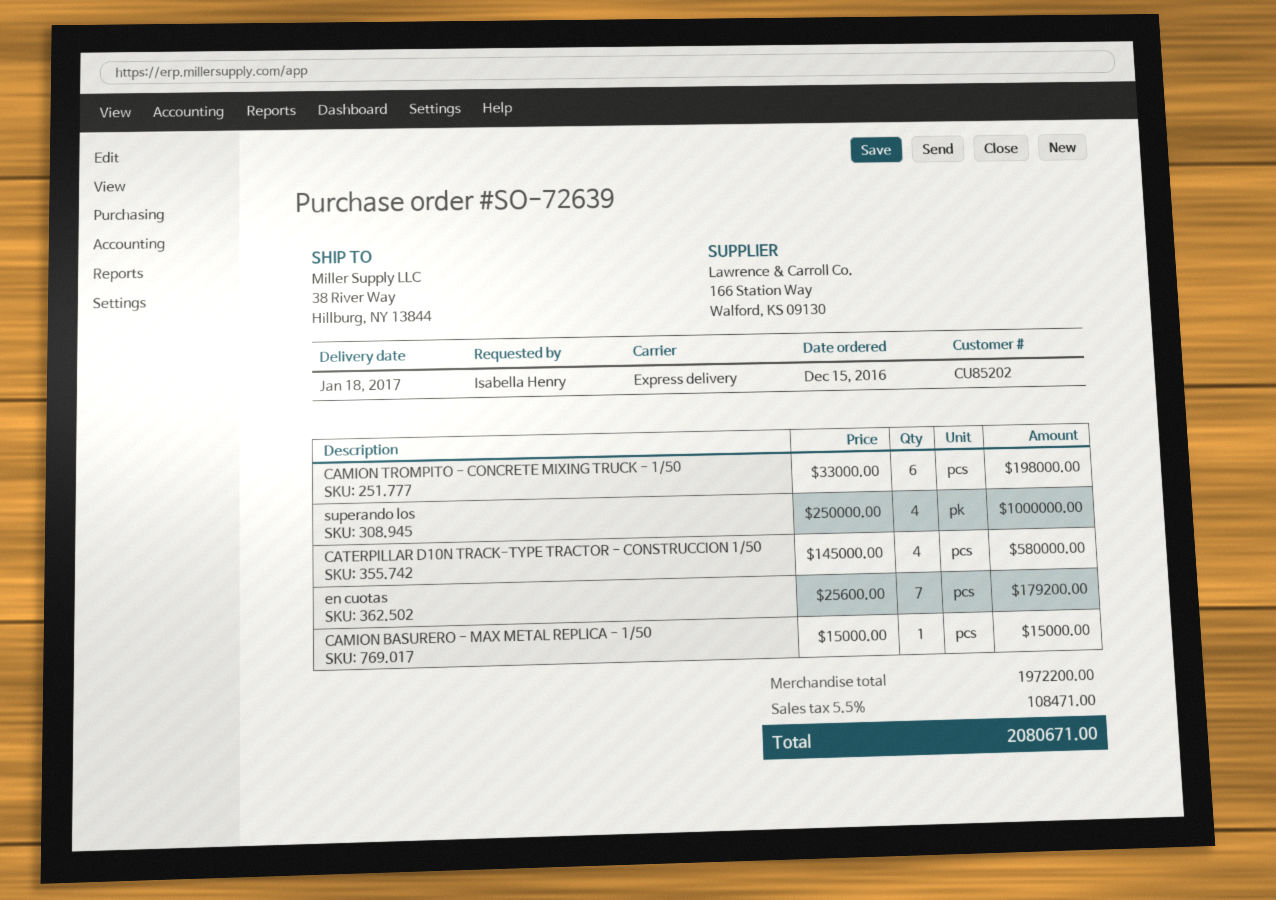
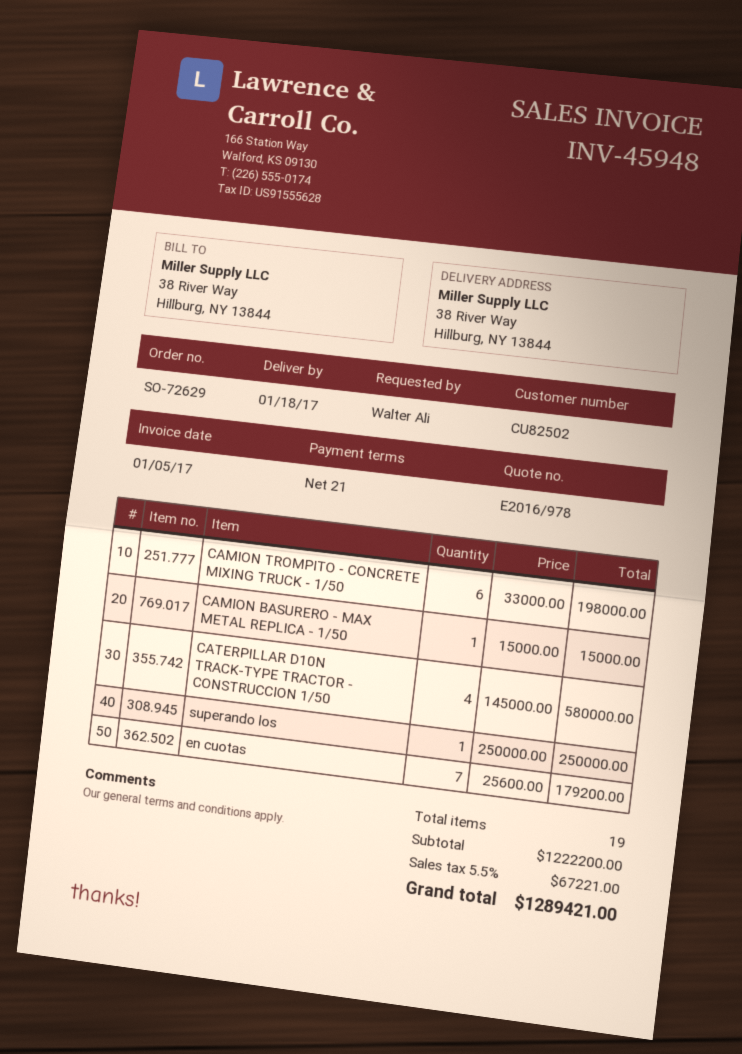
order number: SO-72639 -> SO-72629
customer number: CU85202 -> CU82502
ordered by: Isabella Henry -> Walter Ali
superando los: 4 x 250000.00 = 1000000.00 -> 1 x 250000.00 = 250000.00
subtotal: 1972200.00 -> 1222200.00
tax: 5.5% = 108471.00 -> 5.5% = 67221.00
total: 2080671.00 -> 1289421.00

